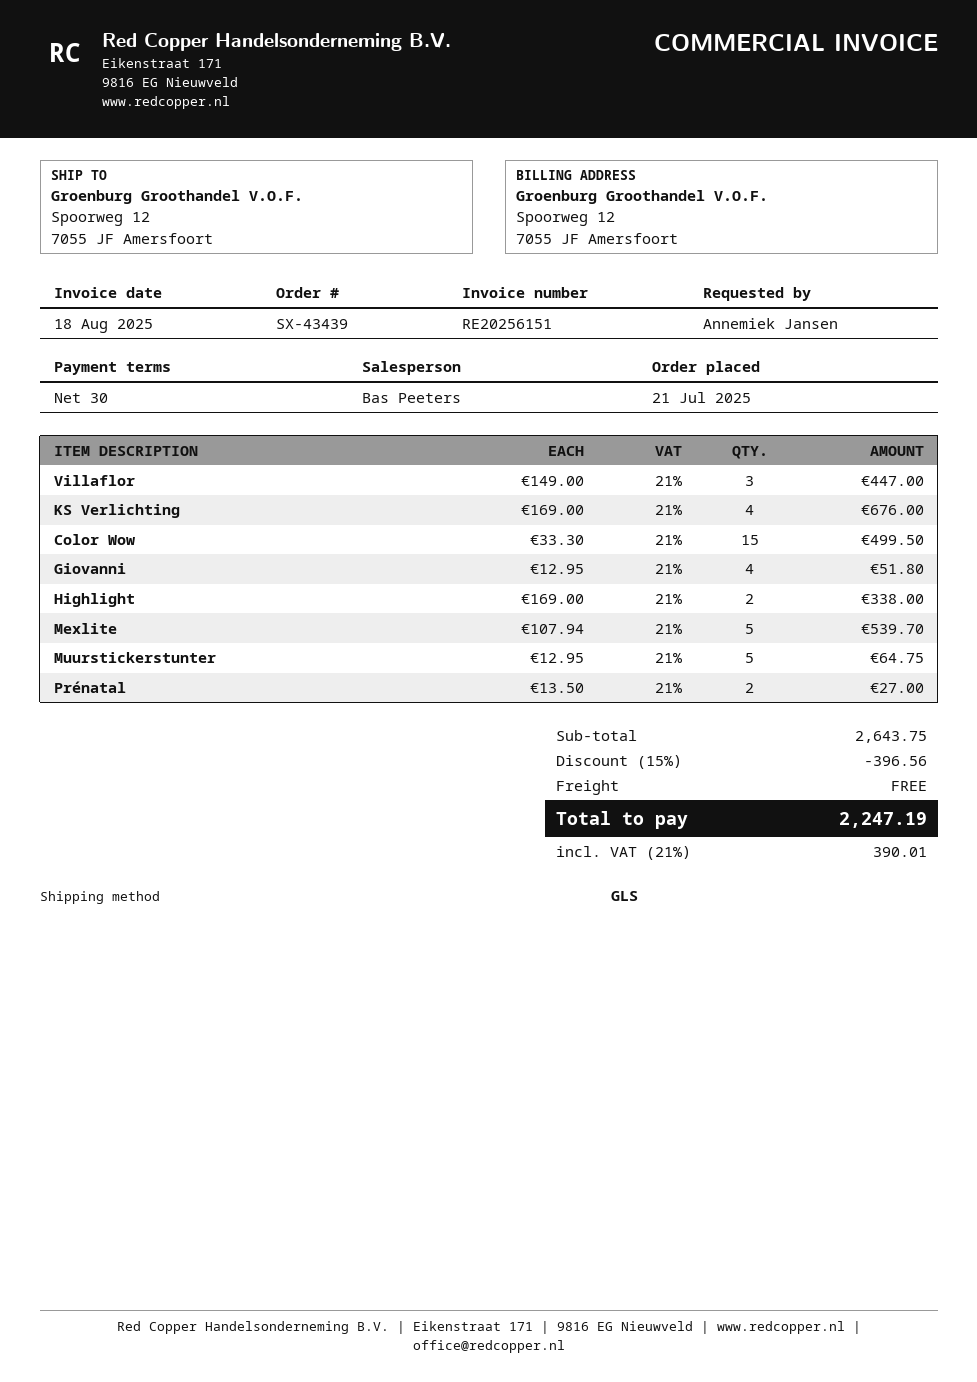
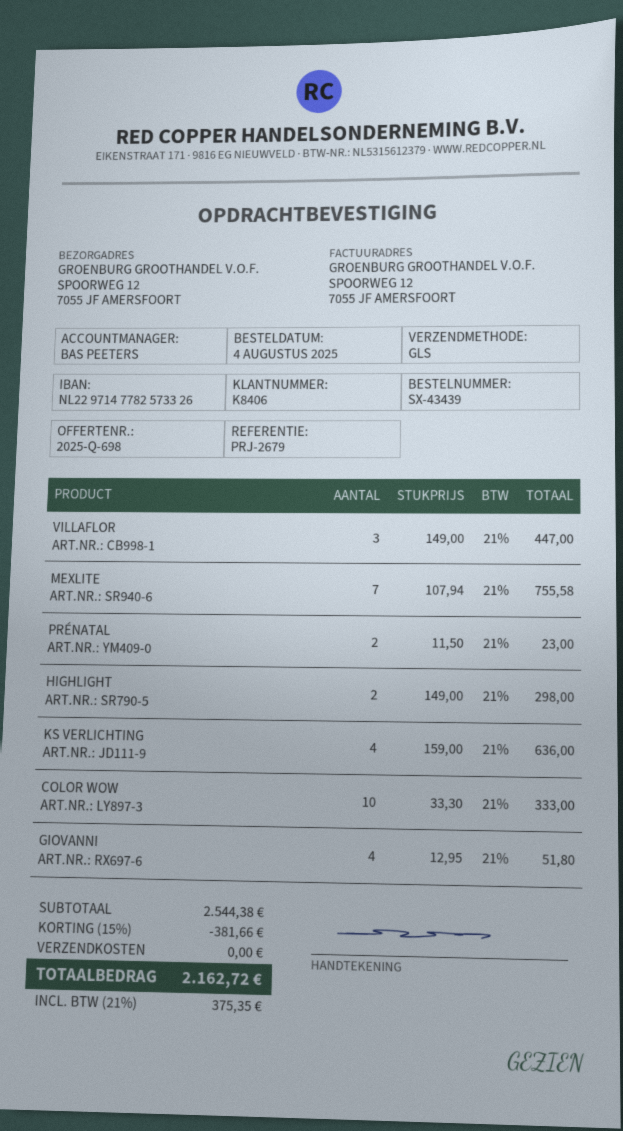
order date: 2025-07-21 -> 2025-08-04
KS Verlichting: 4 x 169.00 = 676.00 -> 4 x 159.00 = 636.00
Color Wow: 15 x 33.30 = 499.50 -> 10 x 33.30 = 333.00
Highlight: 2 x 169.00 = 338.00 -> 2 x 149.00 = 298.00
Mexlite: 5 x 107.94 = 539.70 -> 7 x 107.94 = 755.58
Muurstickerstunter: 5 x 12.95 = 64.75 -> none
Prénatal: 2 x 13.50 = 27.00 -> 2 x 11.50 = 23.00
subtotal: 2643.75 -> 2544.38
discount: 15% = 396.56 -> 15% = 381.66
tax: 21% = 390.01 -> 21% = 375.35
total: 2247.19 -> 2162.72

